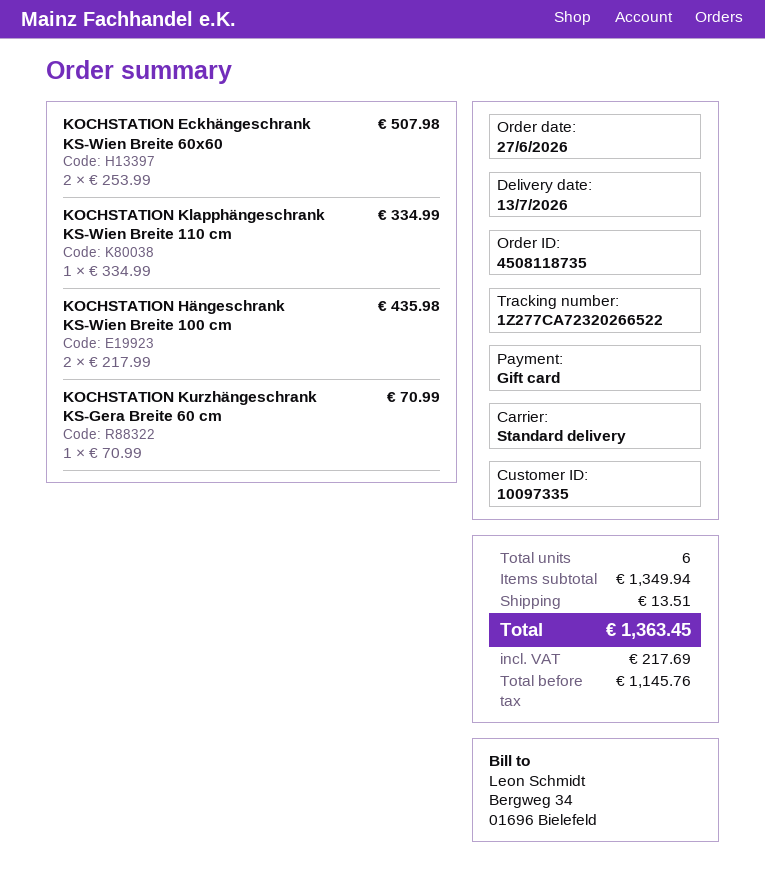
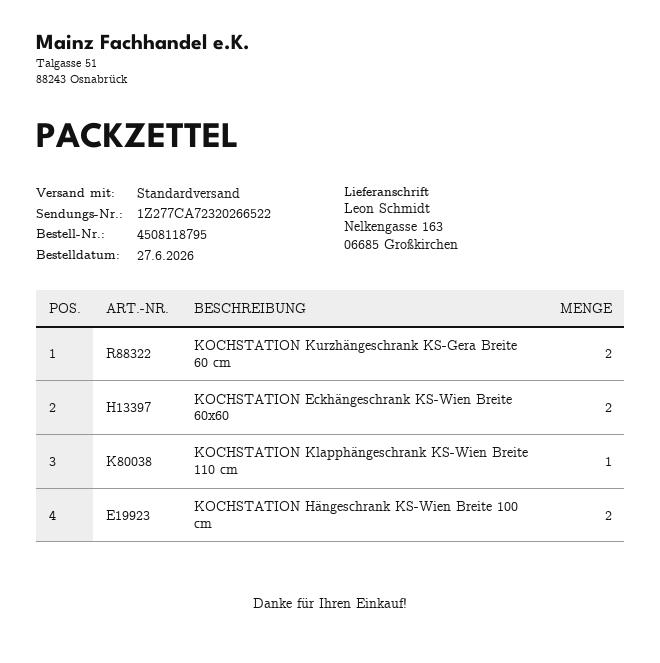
order number: 4508118735 -> 4508118795
KOCHSTATION Kurzhängeschrank KS-Gera Breite 60 cm: 1 -> 2

